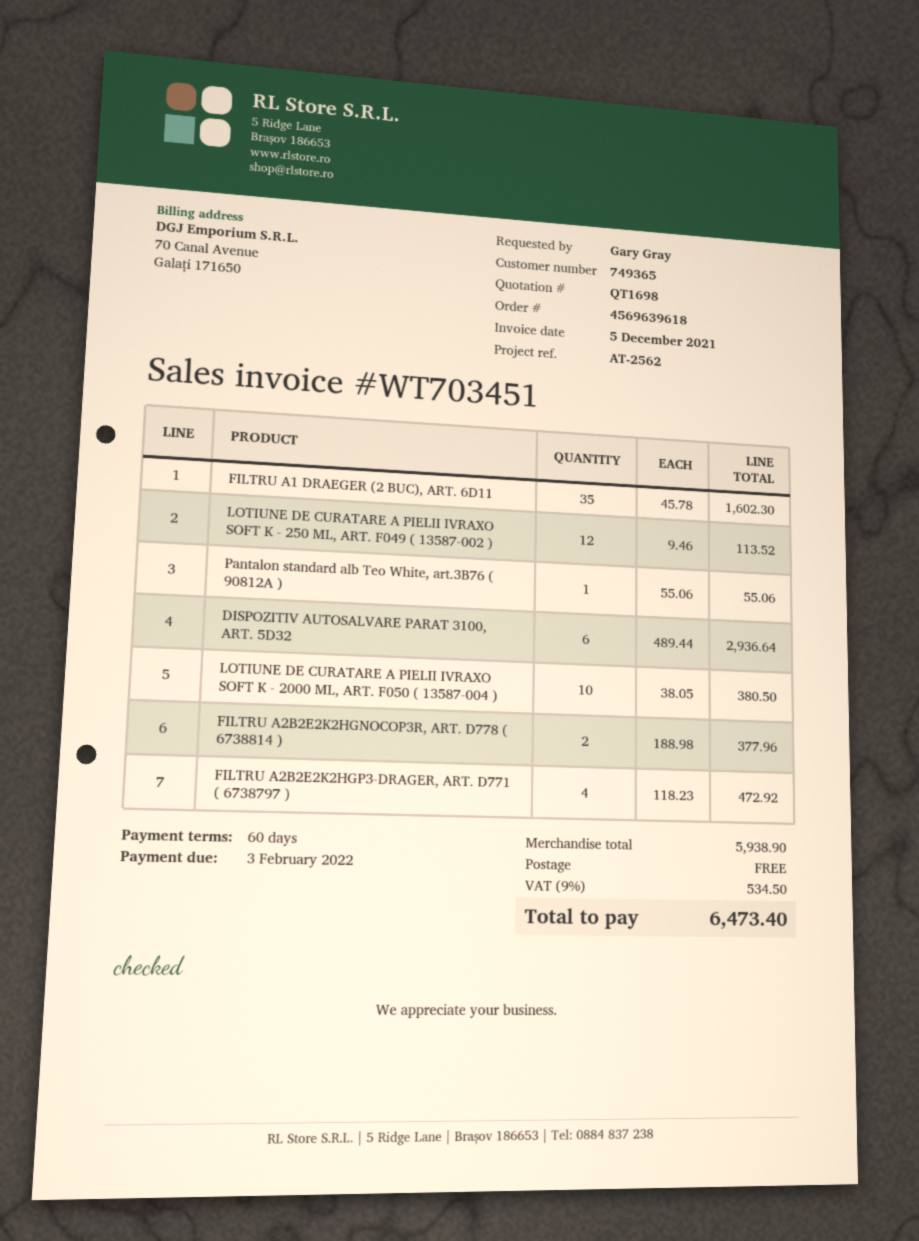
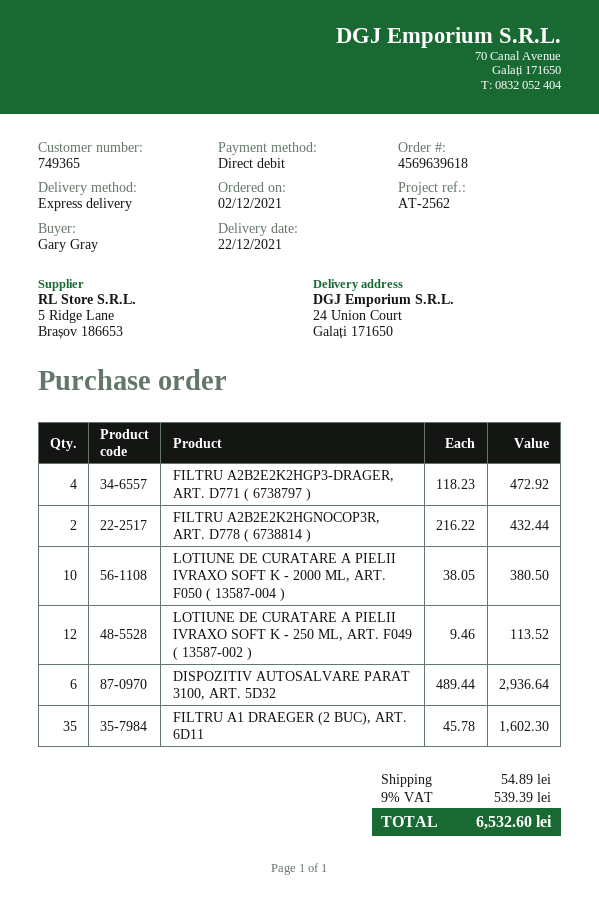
Pantalon standard alb Teo White, art.3B76 ( 90812A ): 1 x 55.06 = 55.06 -> none
FILTRU A2B2E2K2HGNOCOP3R, ART. D778 ( 6738814 ): 2 x 188.98 = 377.96 -> 2 x 216.22 = 432.44
shipping: 0.00 -> 54.89
tax: 9% = 534.50 -> 9% = 539.39
total: 6473.40 -> 6532.60

